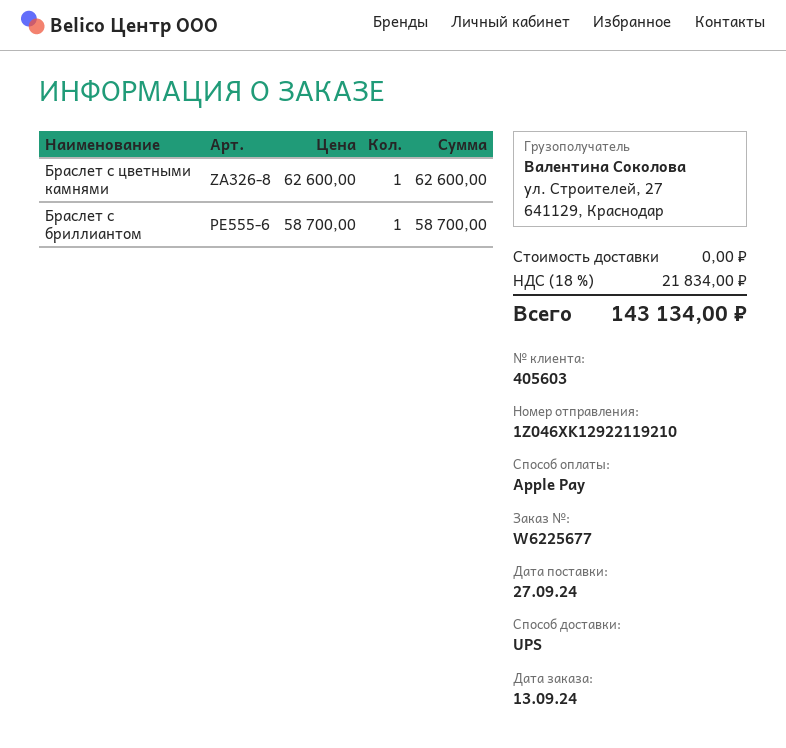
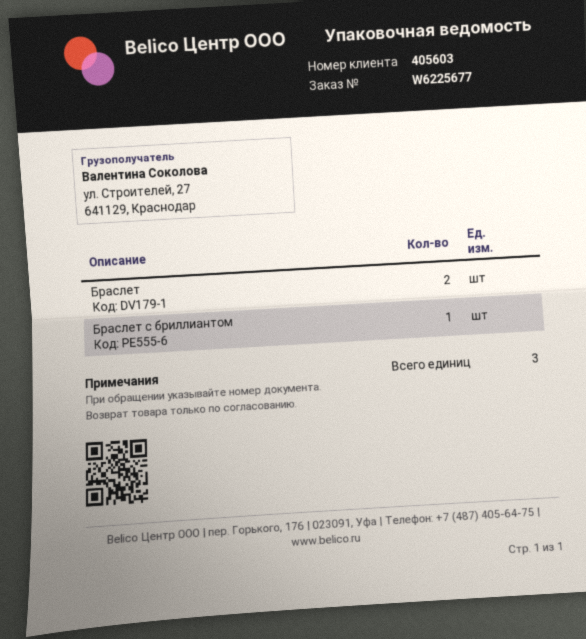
Браслет с цветными камнями: 1 -> none
Браслет: none -> 2

